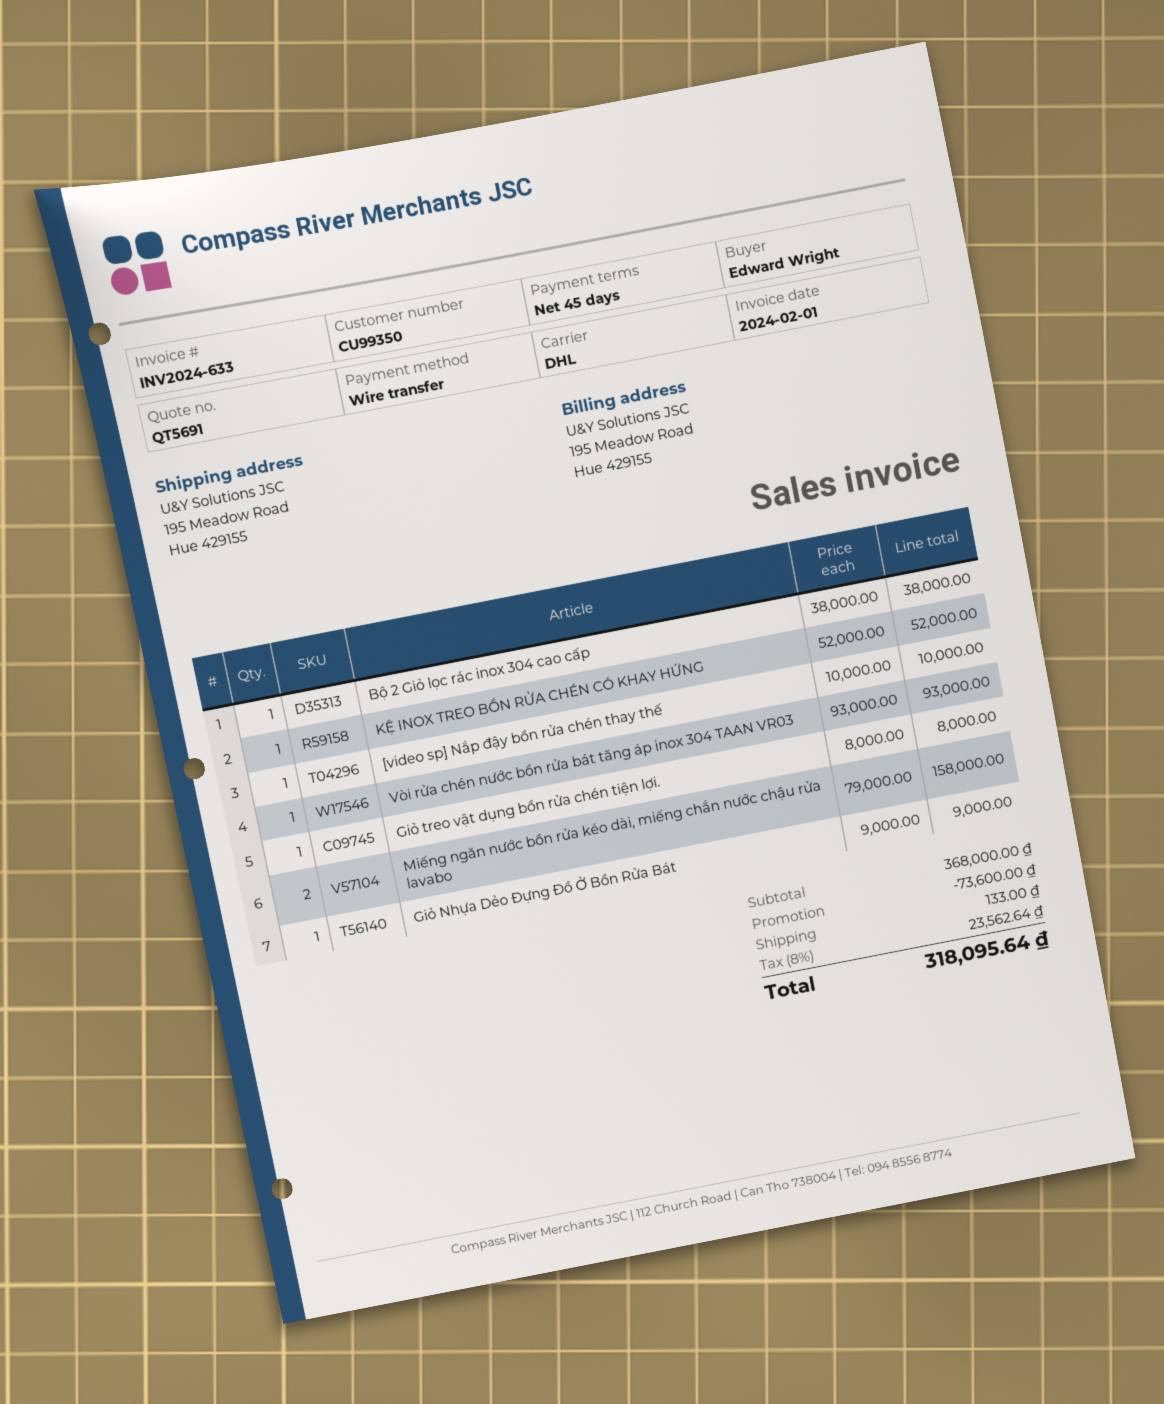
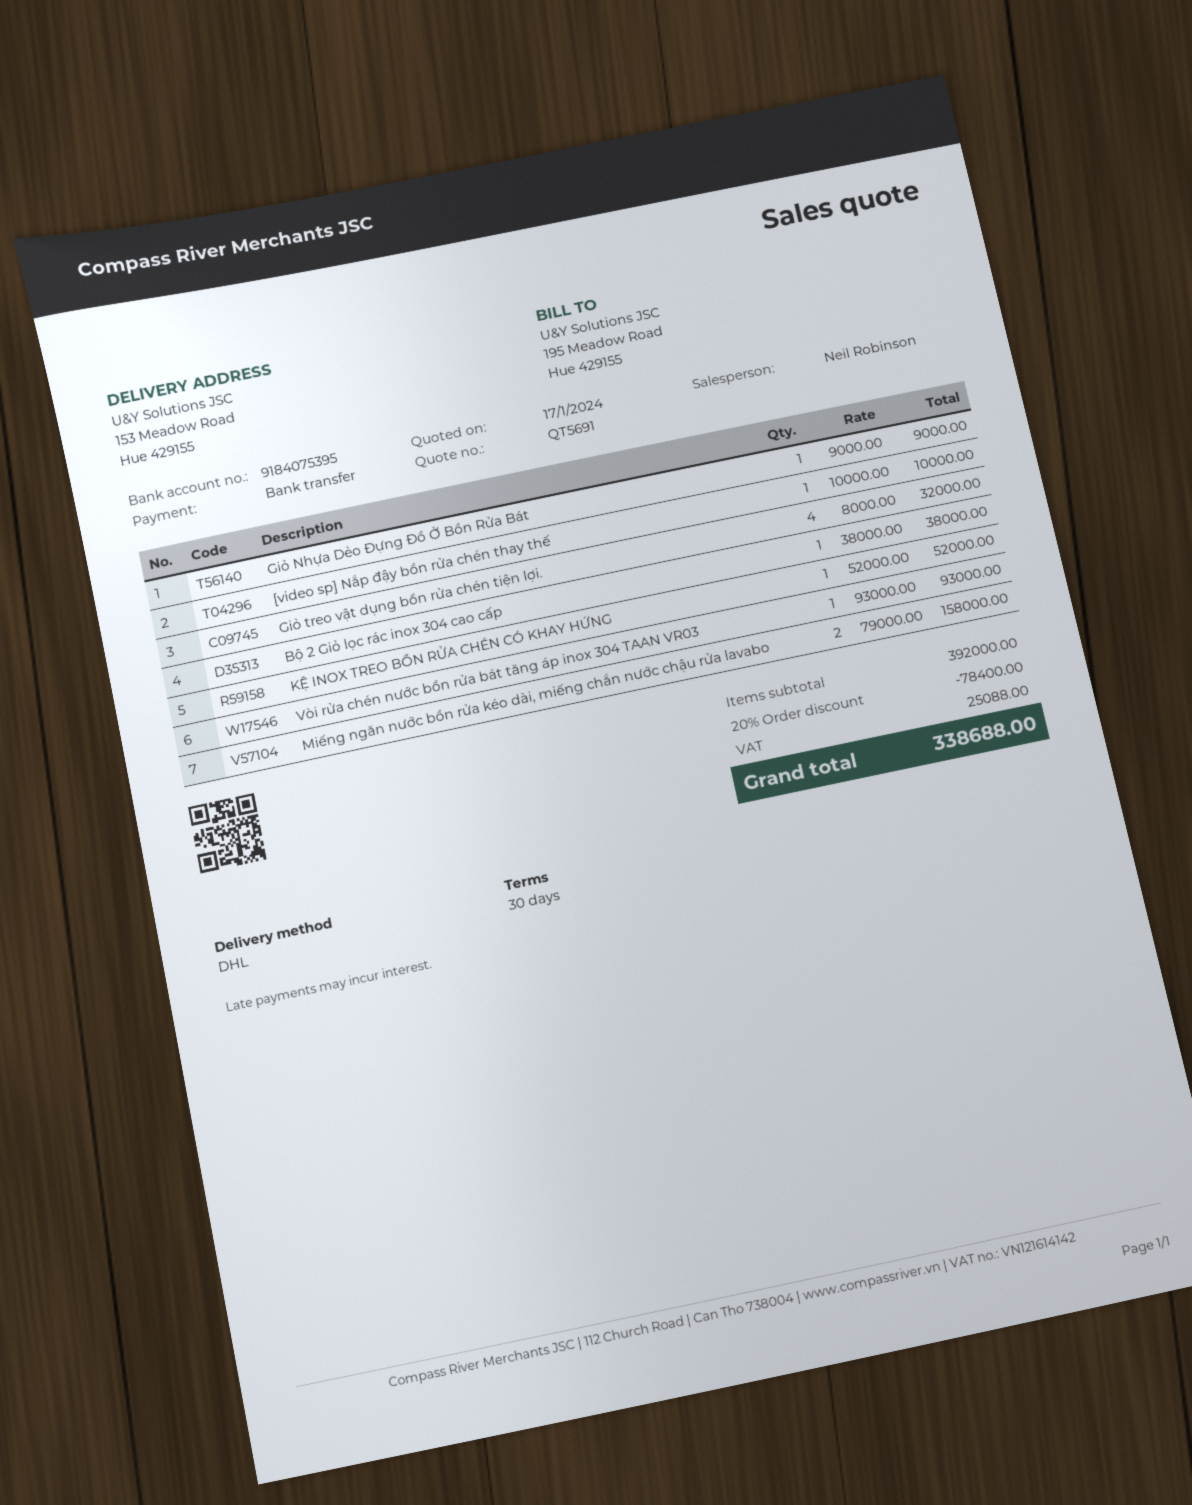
payment terms: 45 days -> 30 days
ship to: 195 Meadow Road, Hue 429155 -> 153 Meadow Road, Hue 429155
Giỏ treo vật dụng bồn rửa chén tiện lợi.: 1 x 8000.00 = 8000.00 -> 4 x 8000.00 = 32000.00
subtotal: 368000.00 -> 392000.00
discount: 73600.00 -> 78400.00
shipping: 133.00 -> none
tax: 23562.64 -> 25088.00
total: 318095.64 -> 338688.00

